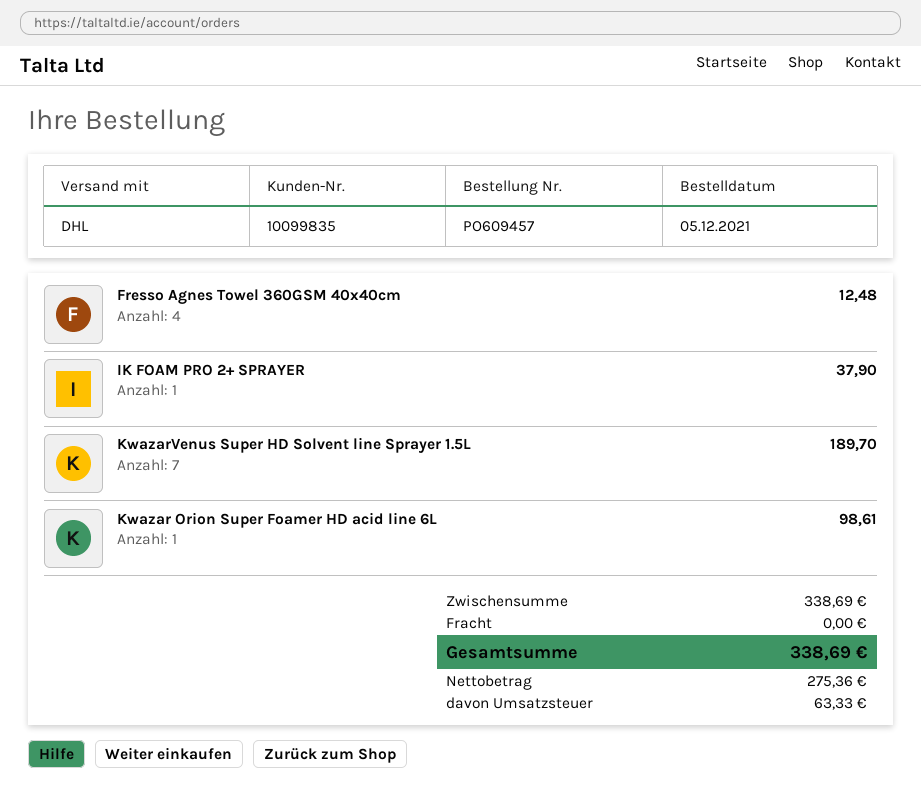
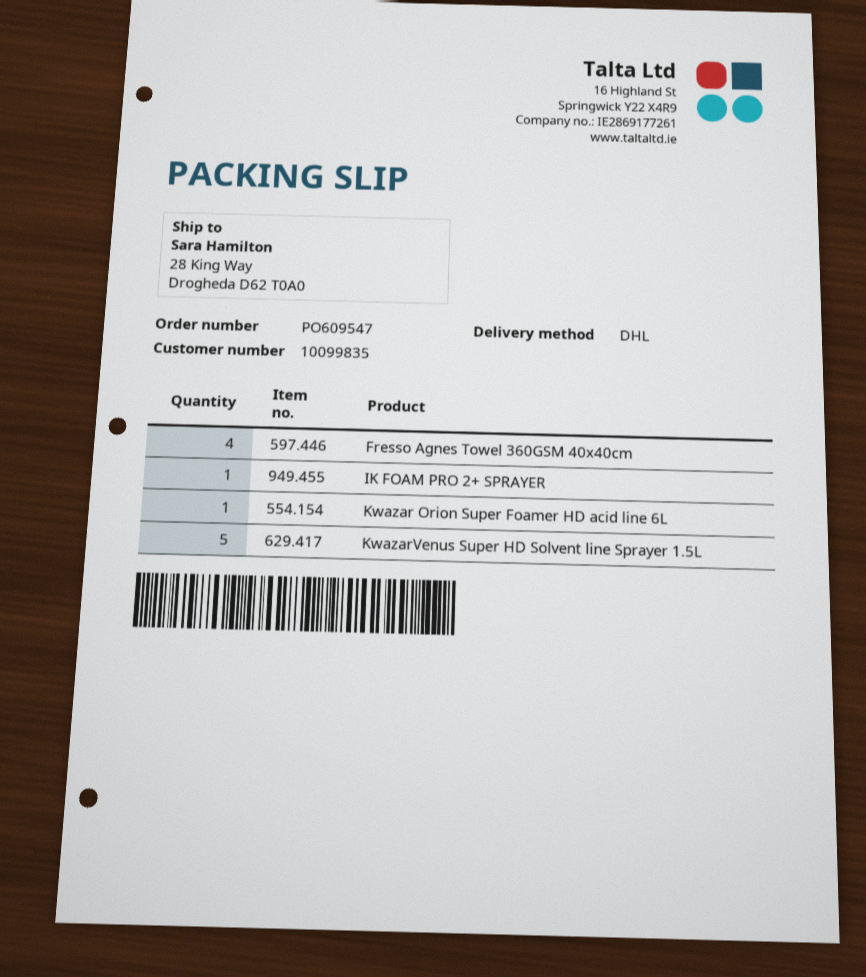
order number: PO609457 -> PO609547
KwazarVenus Super HD Solvent line Sprayer 1.5L: 7 -> 5

